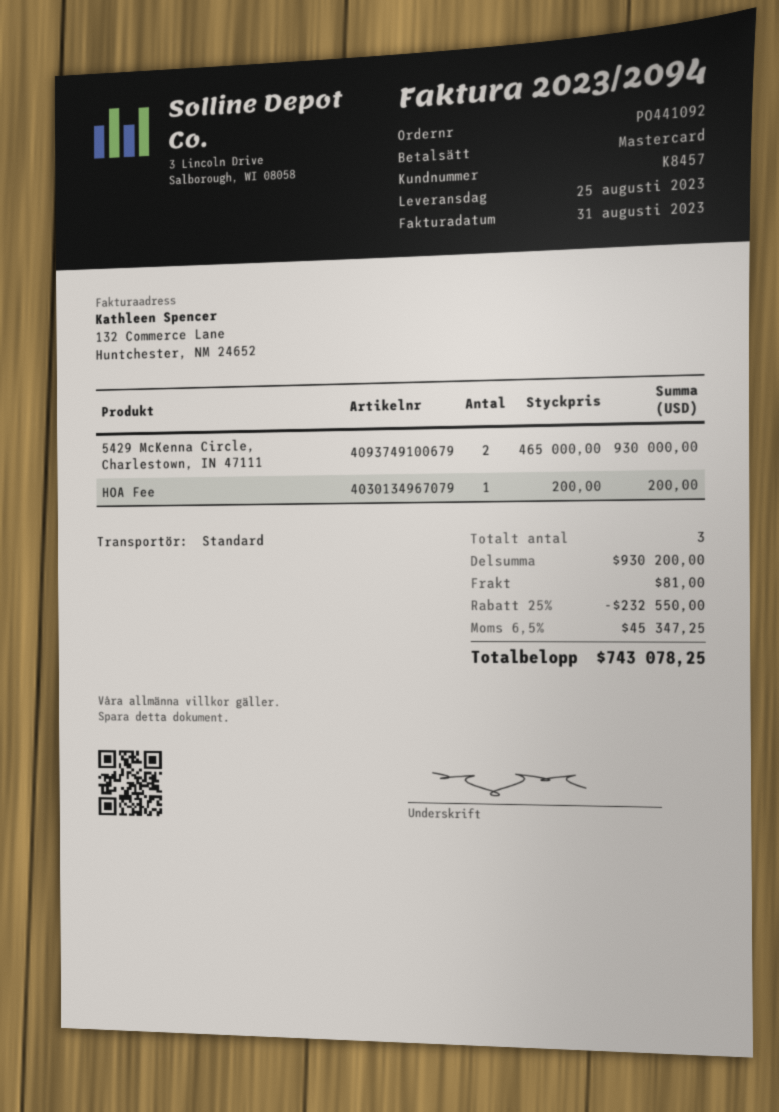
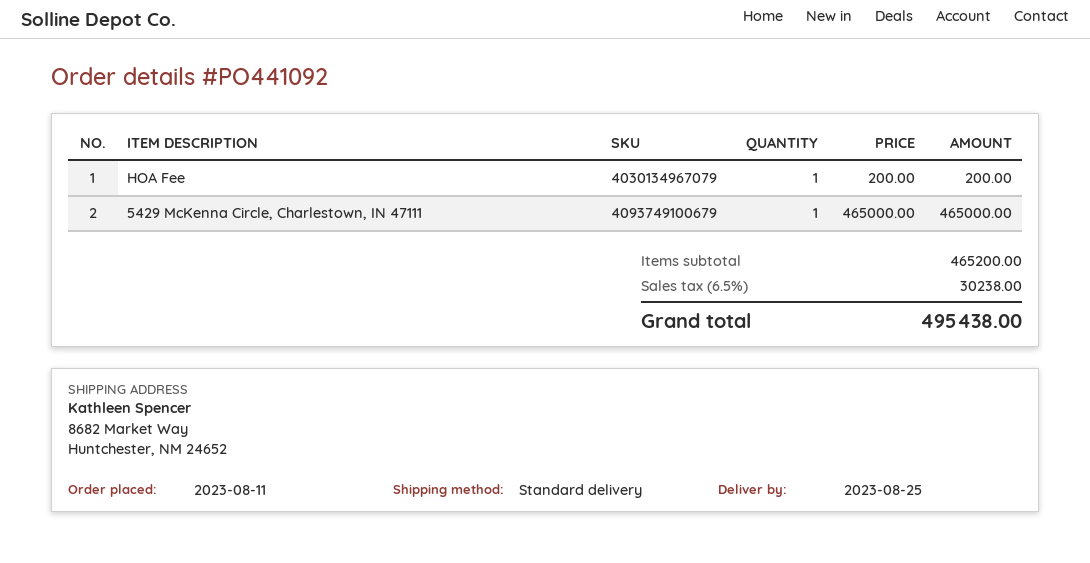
5429 McKenna Circle, Charlestown, IN 47111: 2 x 465000.00 = 930000.00 -> 1 x 465000.00 = 465000.00
subtotal: 930200.00 -> 465200.00
discount: 25% = 232550.00 -> none
shipping: 81.00 -> none
tax: 6.5% = 45347.25 -> 6.5% = 30238.00
total: 743078.25 -> 495438.00

